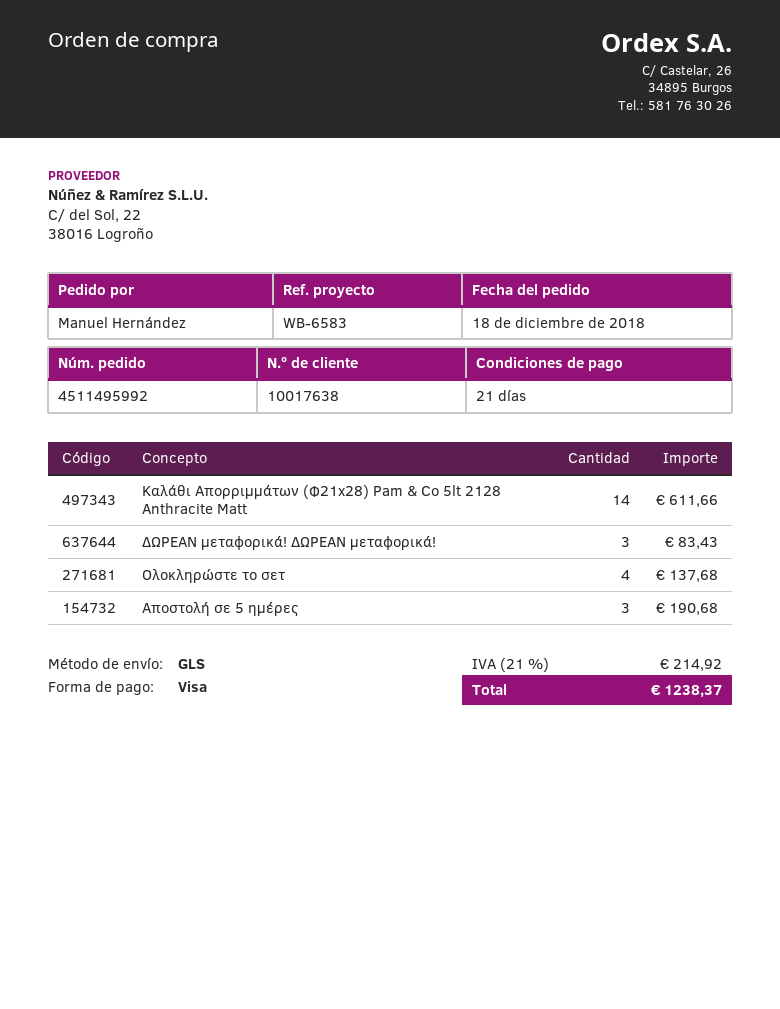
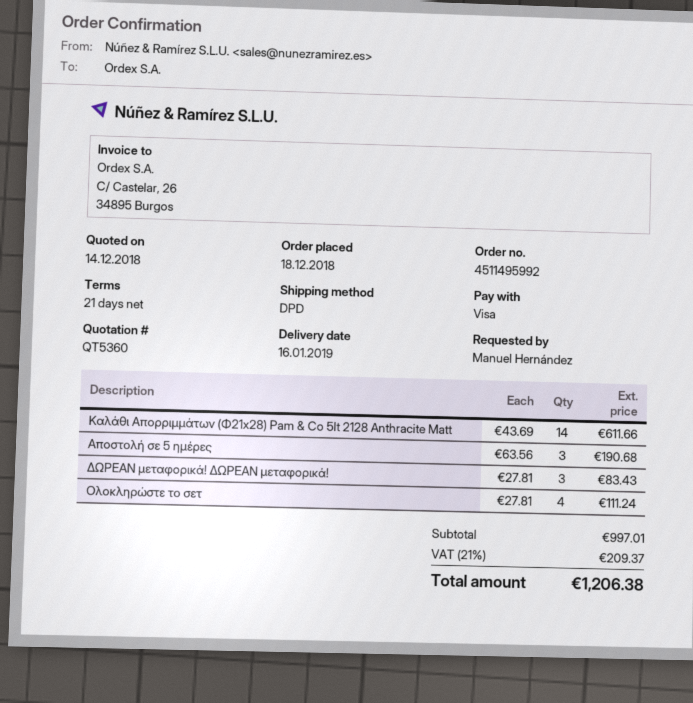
shipping method: GLS -> DPD
Ολοκληρώστε το σετ: 4 for 137.68 -> 4 for 111.24
tax: 21% = 214.92 -> 21% = 209.37
total: 1238.37 -> 1206.38

